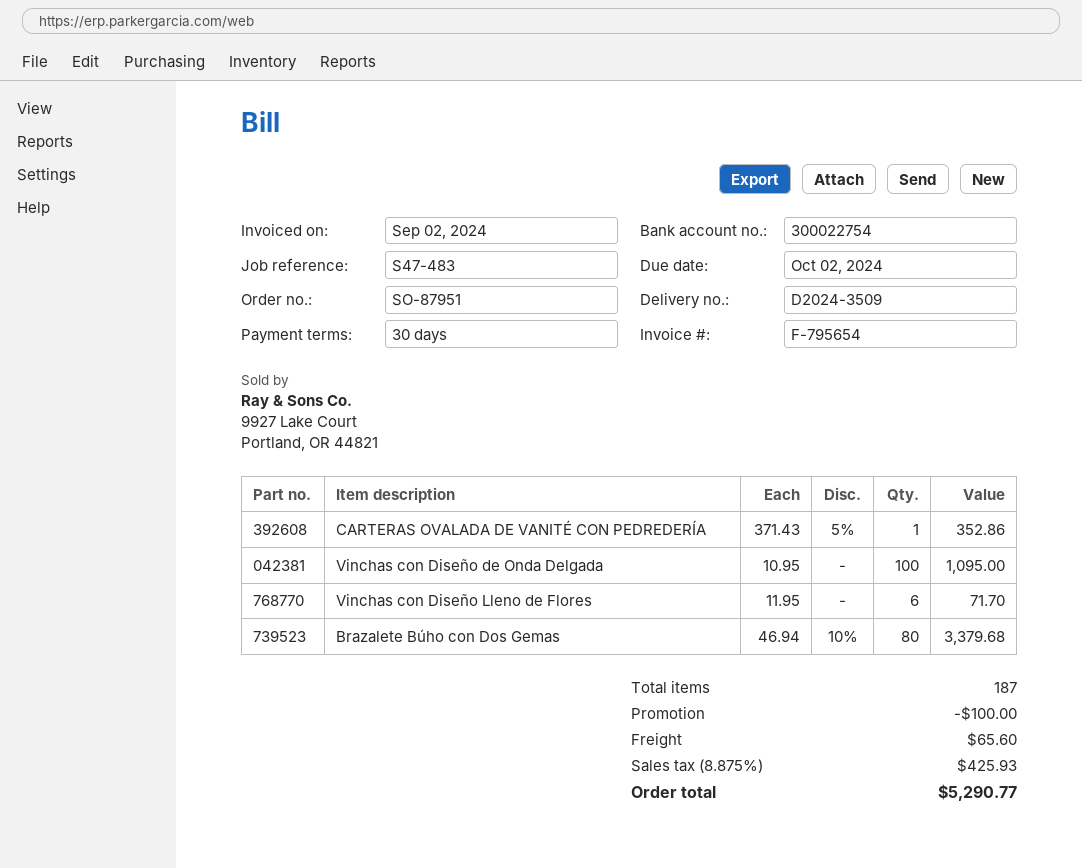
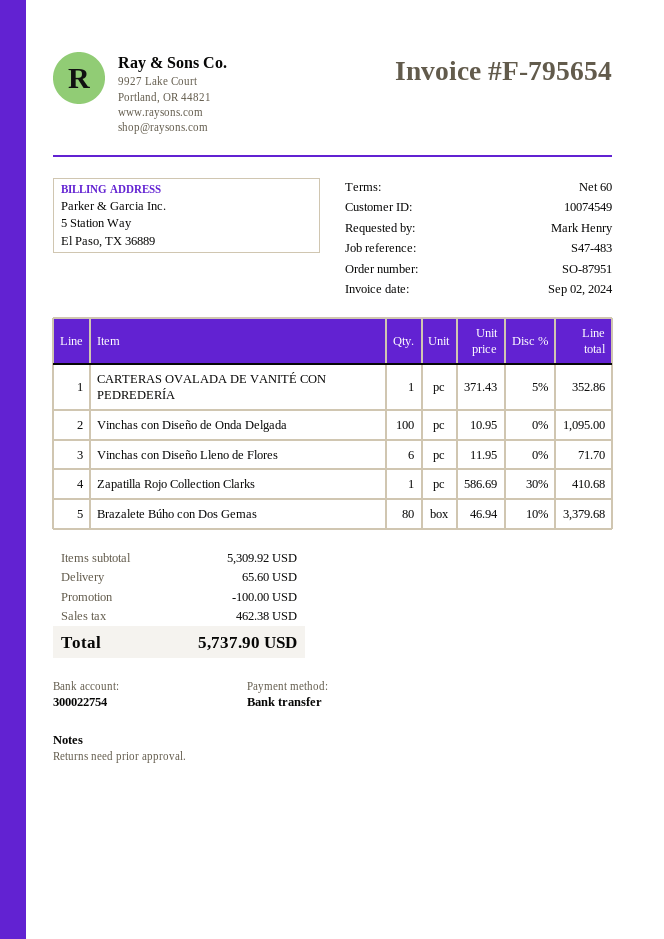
payment terms: 30 days -> 60 days
Zapatilla Rojo Collection Clarks: none -> 1 x 586.69 - 30% = 410.68
tax: 425.93 -> 462.38
total: 5290.77 -> 5737.90

